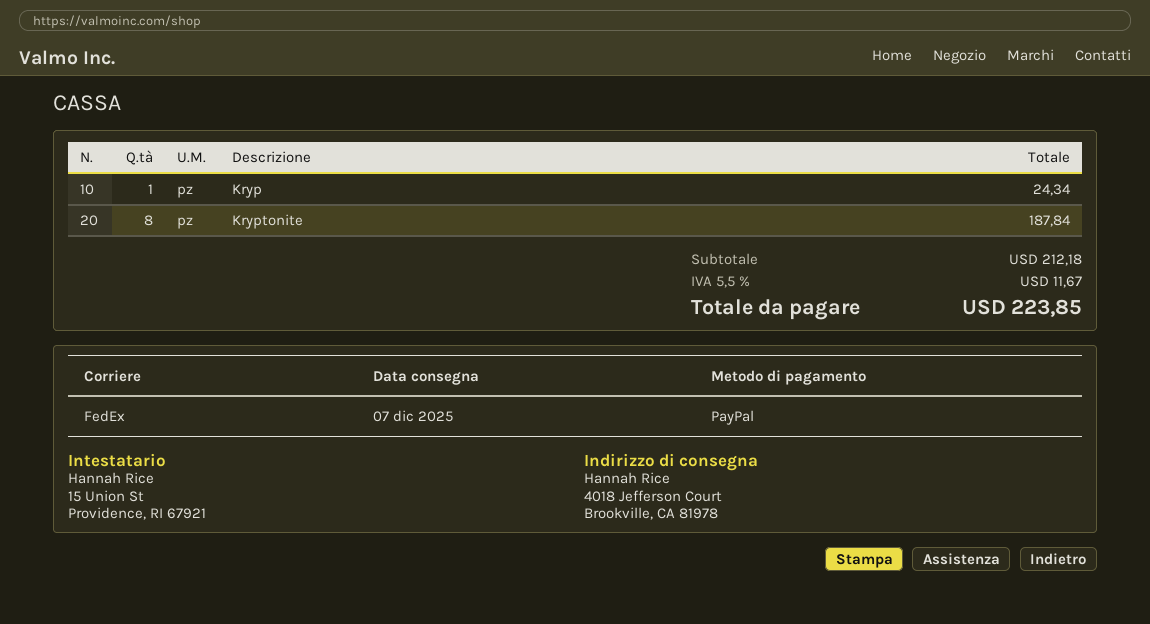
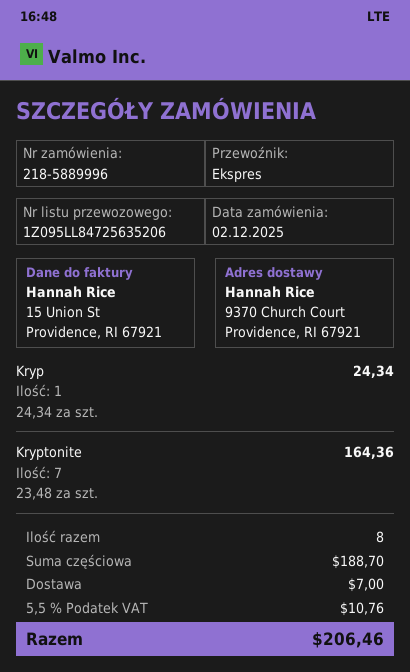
shipping method: FedEx -> express
ship to: 4018 Jefferson Court, Brookville, CA 81978 -> 9370 Church Court, Providence, RI 67921
Kryptonite: 8 for 187.84 -> 7 for 164.36
subtotal: 212.18 -> 188.70
shipping: none -> 7.00
tax: 5.5% = 11.67 -> 5.5% = 10.76
total: 223.85 -> 206.46

